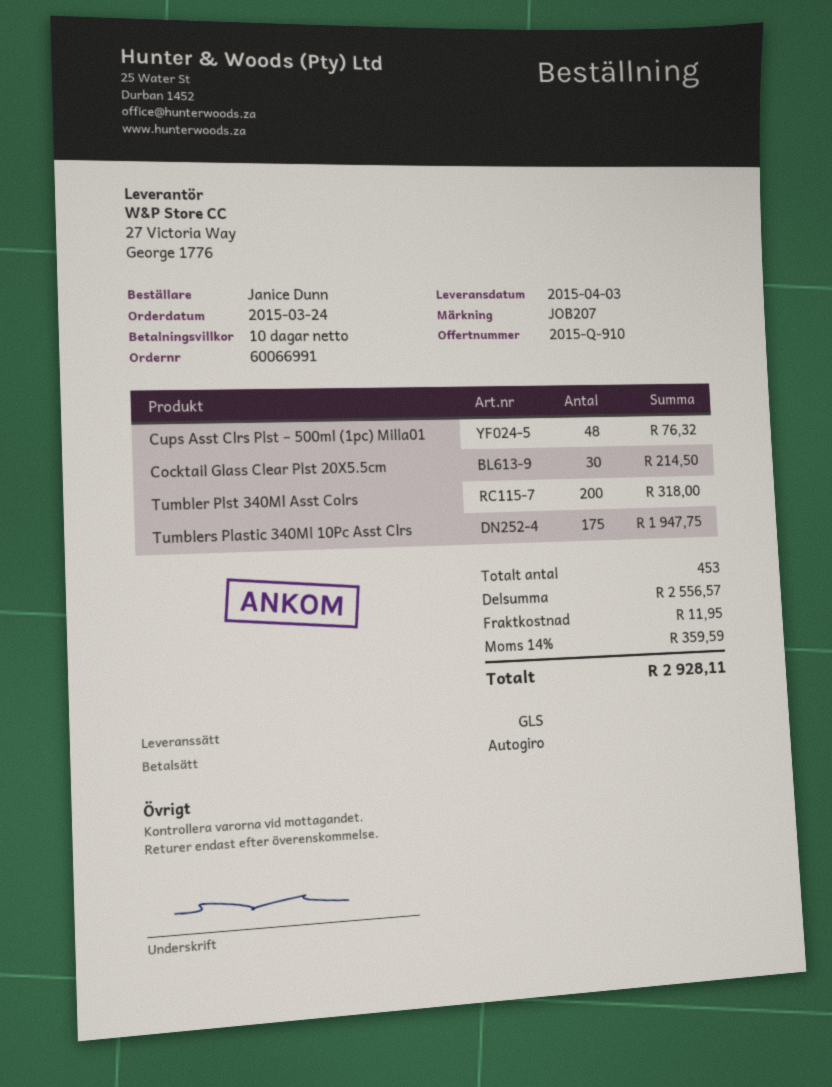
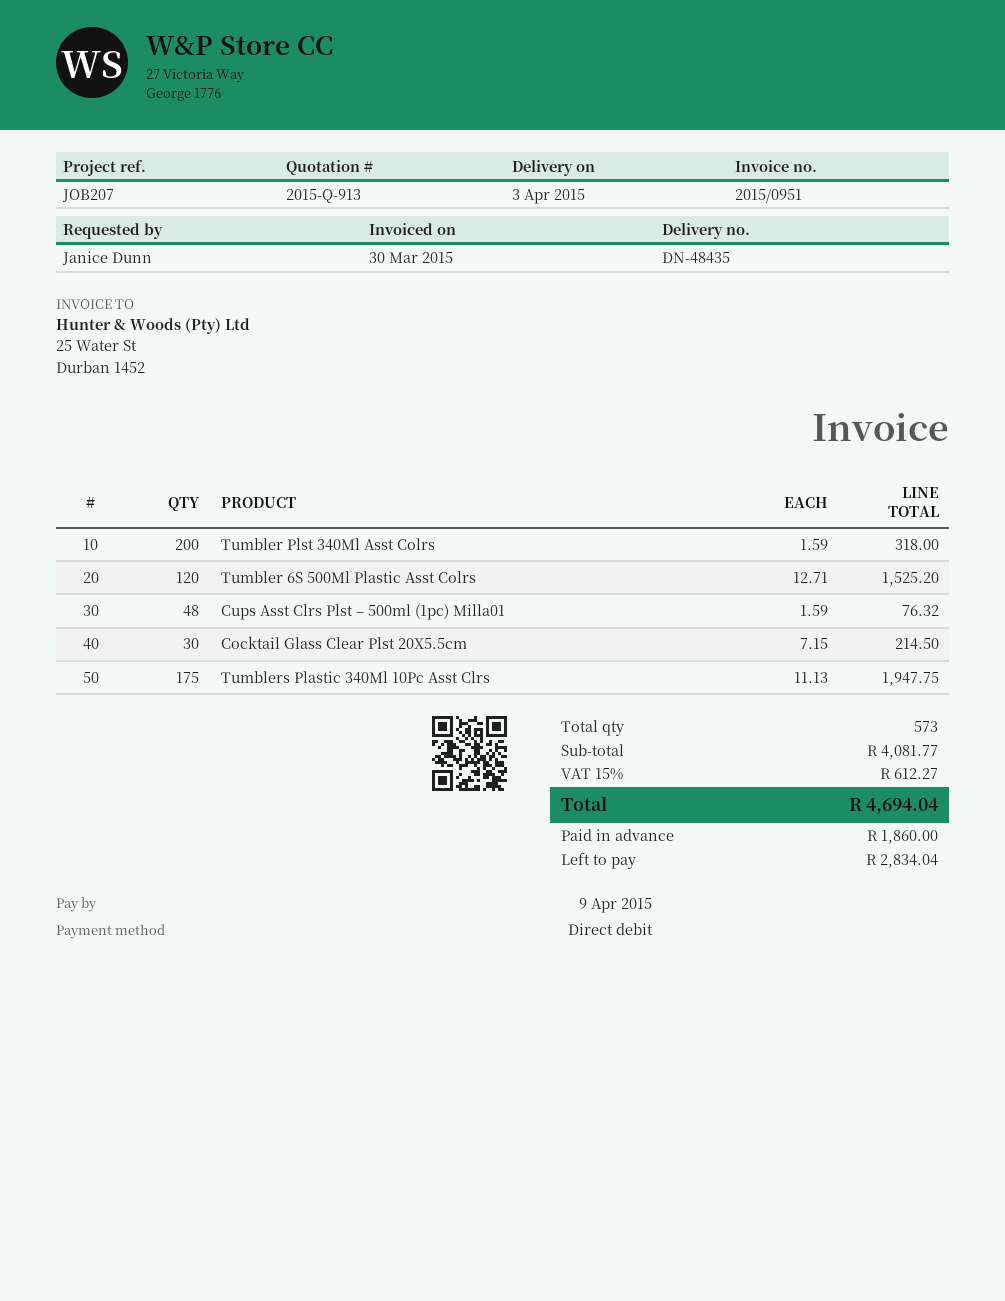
quote number: 2015-Q-910 -> 2015-Q-913
Tumbler 6S 500Ml Plastic Asst Colrs: none -> 120 for 1525.20
total quantity: 453 -> 573
subtotal: 2556.57 -> 4081.77
shipping: 11.95 -> none
tax: 14% = 359.59 -> 15% = 612.27
total: 2928.11 -> 4694.04

